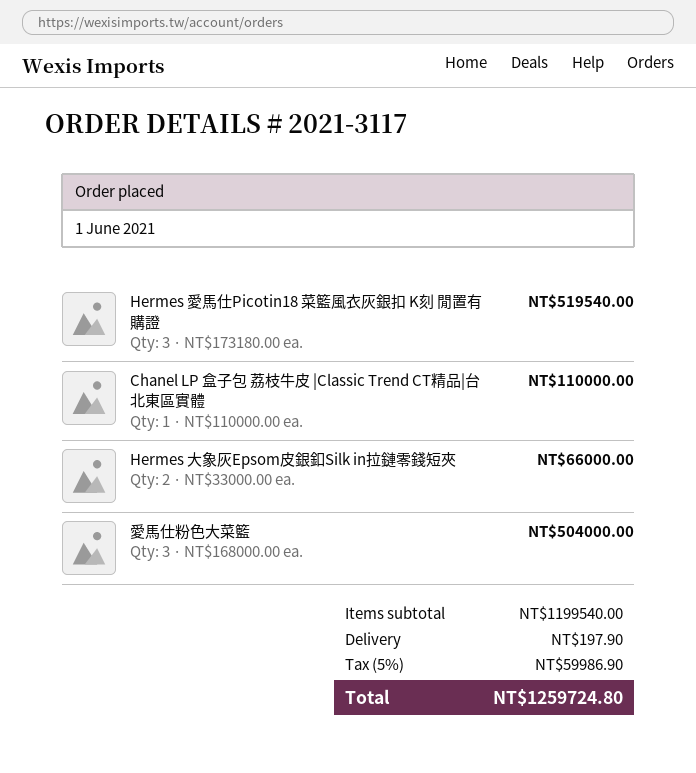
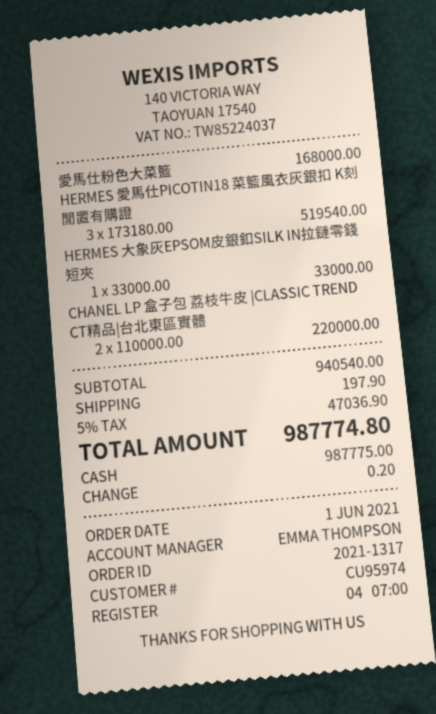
order number: 2021-3117 -> 2021-1317
Chanel LP 盒子包 荔枝牛皮 |Classic Trend CT精品|台北東區實體: 1 x 110000.00 = 110000.00 -> 2 x 110000.00 = 220000.00
Hermes 大象灰Epsom皮銀釦Silk in拉鏈零錢短夾: 2 x 33000.00 = 66000.00 -> 1 x 33000.00 = 33000.00
愛馬仕粉色大菜籃: 3 x 168000.00 = 504000.00 -> 1 x 168000.00 = 168000.00
subtotal: 1199540.00 -> 940540.00
tax: 5% = 59986.90 -> 5% = 47036.90
total: 1259724.80 -> 987774.80

